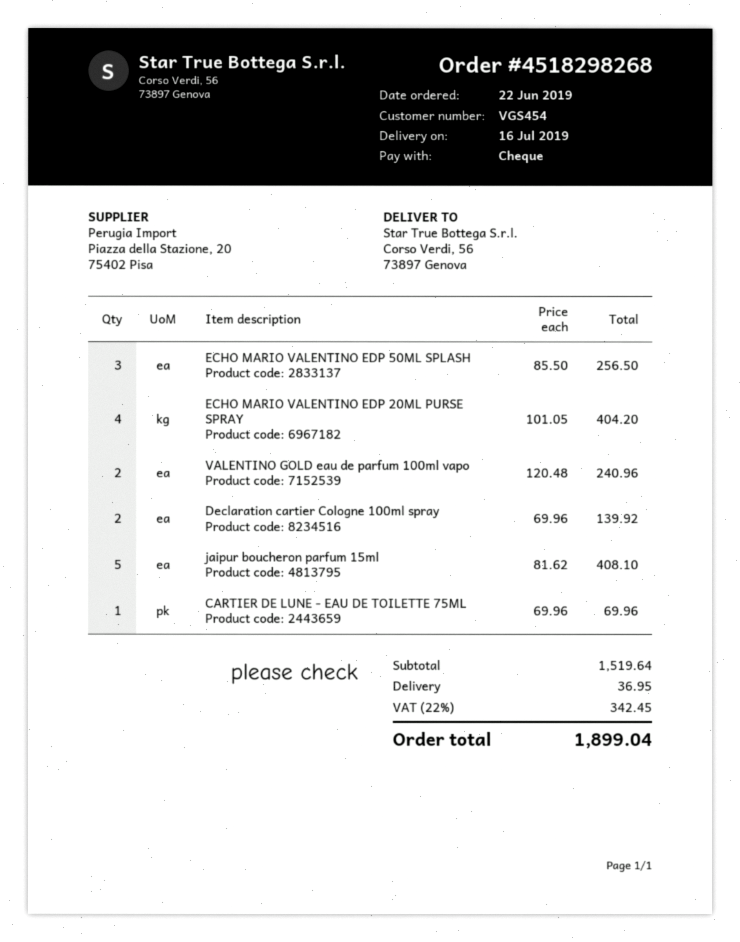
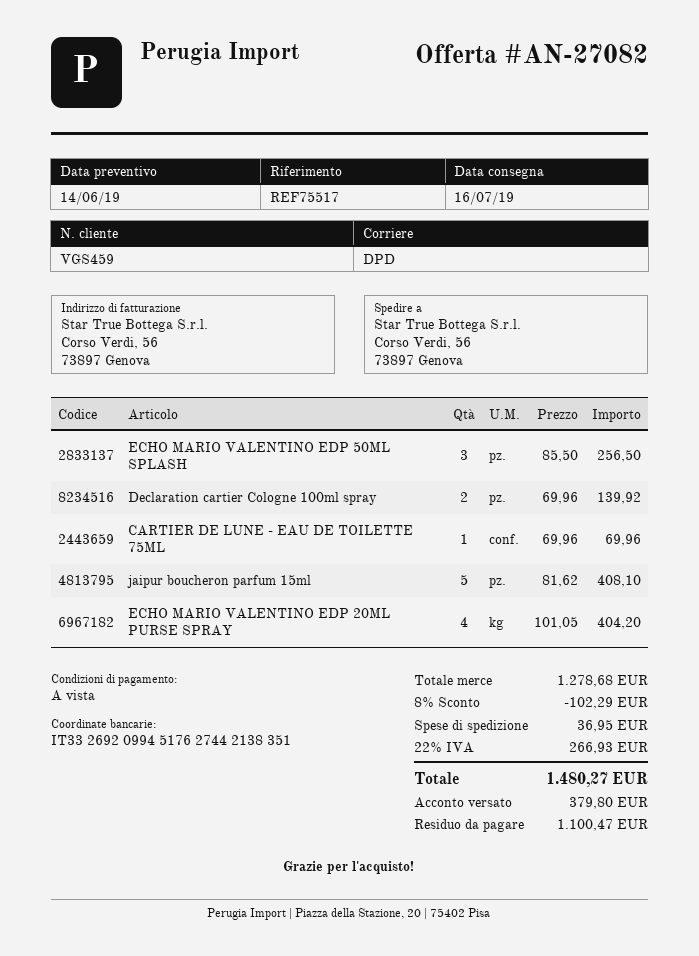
customer number: VGS454 -> VGS459
VALENTINO GOLD eau de parfum 100ml vapo: 2 x 120.48 = 240.96 -> none
subtotal: 1519.64 -> 1278.68
discount: none -> 8% = 102.29
tax: 22% = 342.45 -> 22% = 266.93
total: 1899.04 -> 1480.27

